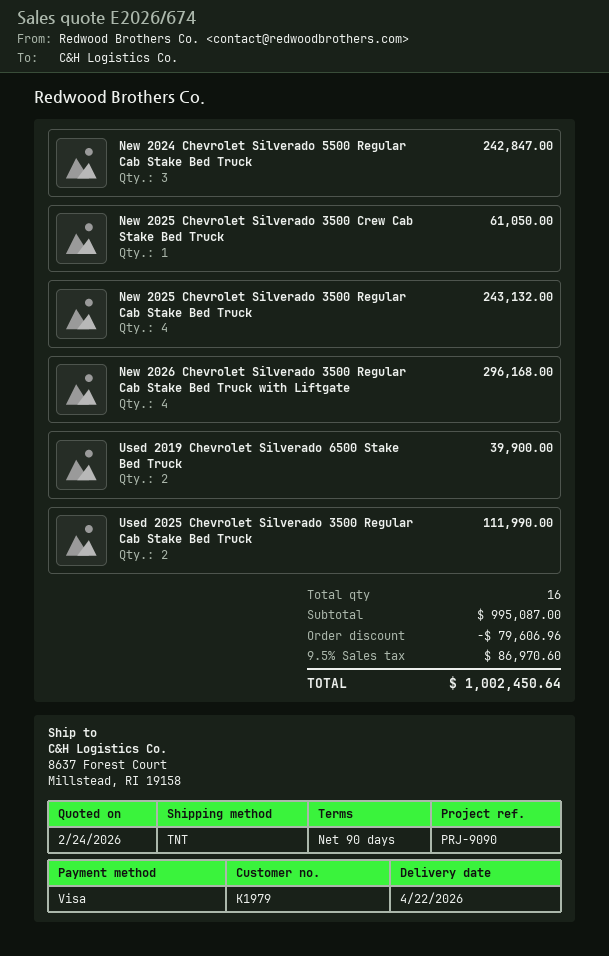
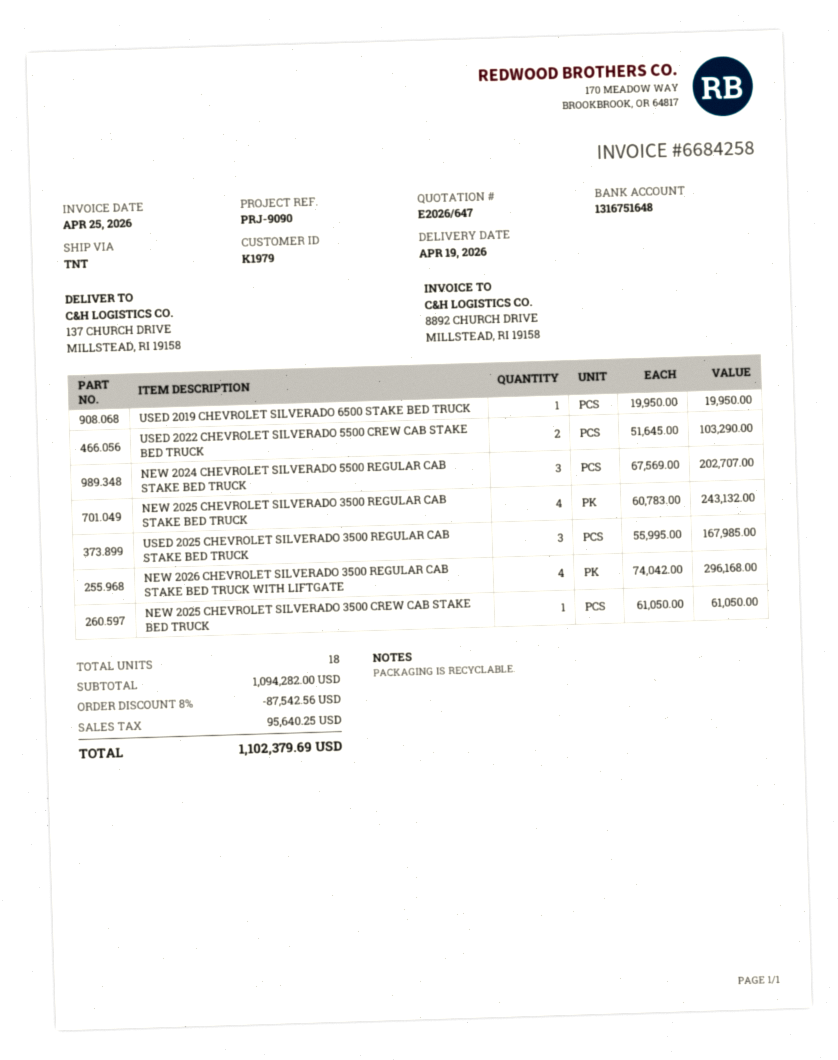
quote number: E2026/674 -> E2026/647
delivery date: 2026-04-22 -> 2026-04-19
ship to: 8637 Forest Court, Millstead, RI 19158 -> 137 CHURCH DRIVE, MILLSTEAD, RI 19158
New 2024 Chevrolet Silverado 5500 Regular Cab Stake Bed Truck: 3 for 242847.00 -> 3 for 202707.00
Used 2019 Chevrolet Silverado 6500 Stake Bed Truck: 2 for 39900.00 -> 1 for 19950.00
Used 2025 Chevrolet Silverado 3500 Regular Cab Stake Bed Truck: 2 for 111990.00 -> 3 for 167985.00
USED 2022 CHEVROLET SILVERADO 5500 CREW CAB STAKE BED TRUCK: none -> 2 for 103290.00
total quantity: 16 -> 18
subtotal: 995087.00 -> 1094282.00
discount: 79606.96 -> 87542.56
tax: 86970.60 -> 95640.25
total: 1002450.64 -> 1102379.69

